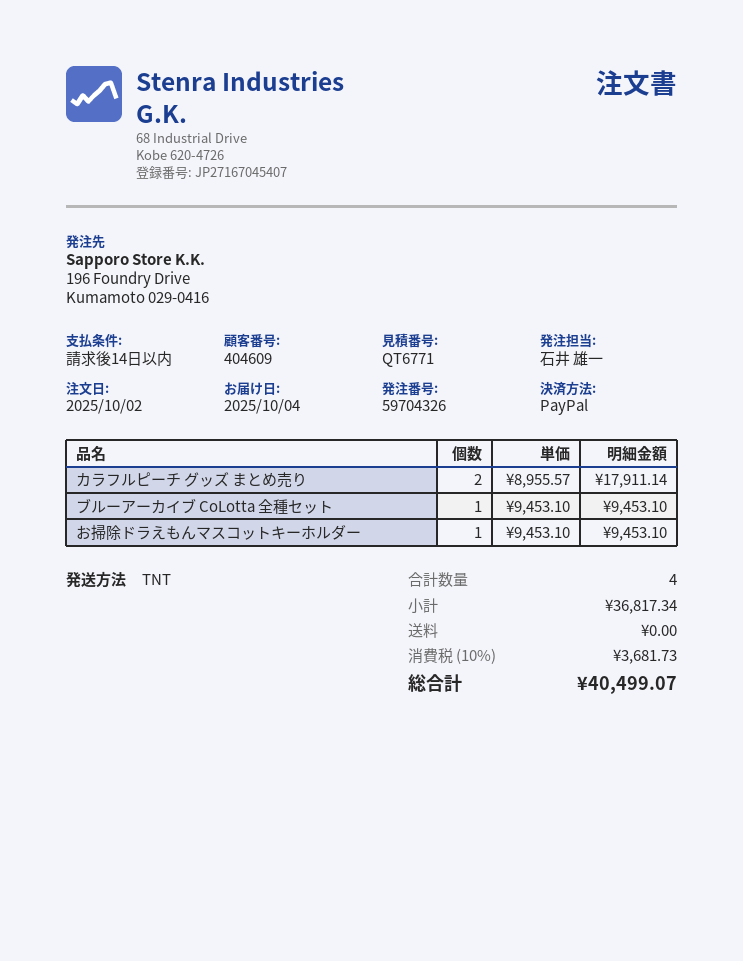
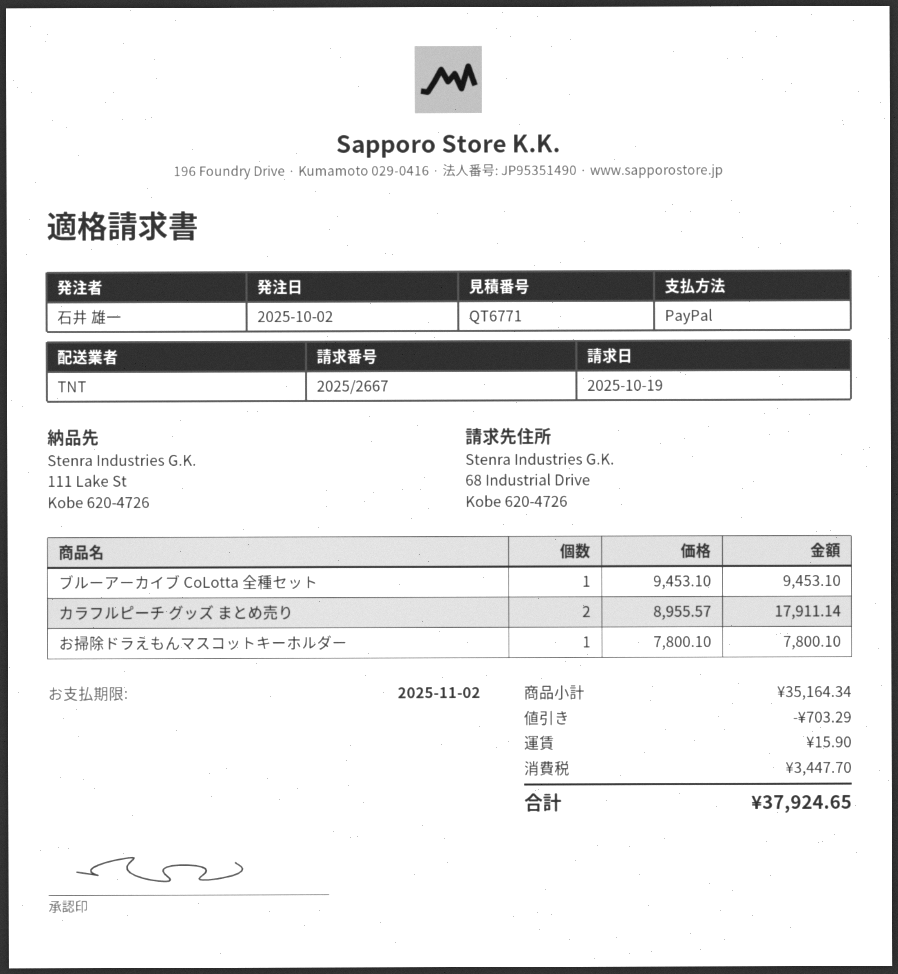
お掃除ドラえもんマスコットキーホルダー: 1 x 9453.10 = 9453.10 -> 1 x 7800.10 = 7800.10
subtotal: 36817.34 -> 35164.34
discount: none -> 703.29
shipping: 0.00 -> 15.90
tax: 3681.73 -> 3447.70
total: 40499.07 -> 37924.65

